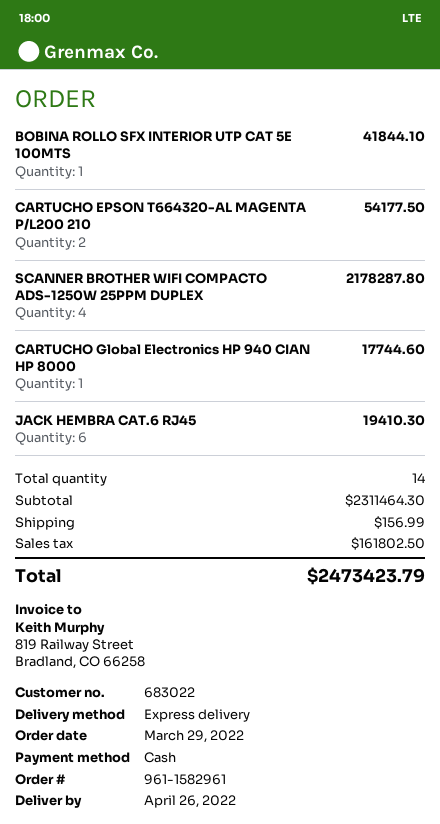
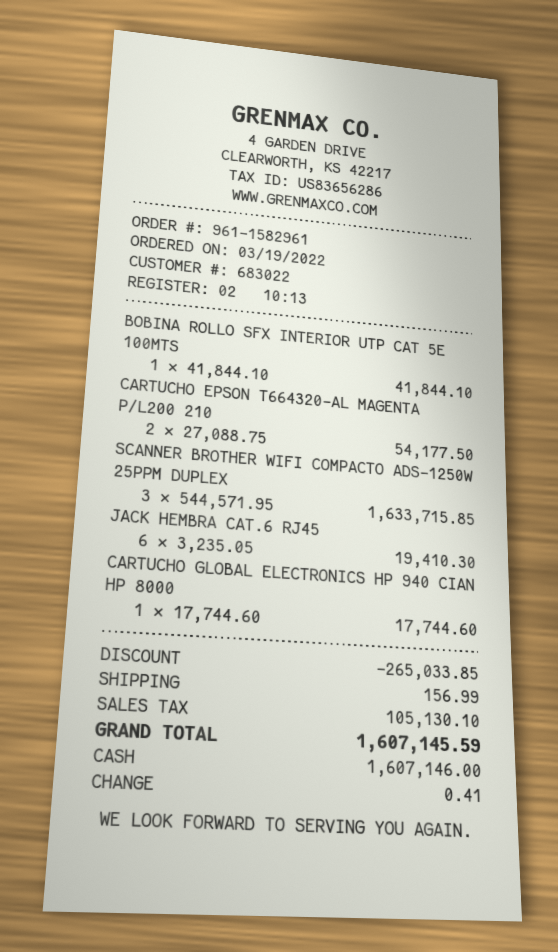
order date: 2022-03-29 -> 2022-03-19
SCANNER BROTHER WIFI COMPACTO ADS-1250W 25PPM DUPLEX: 4 for 2178287.80 -> 3 for 1633715.85
discount: none -> 265033.85
tax: 161802.50 -> 105130.10
total: 2473423.79 -> 1607145.59

